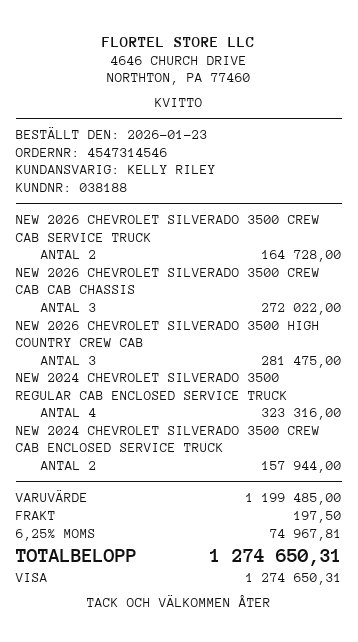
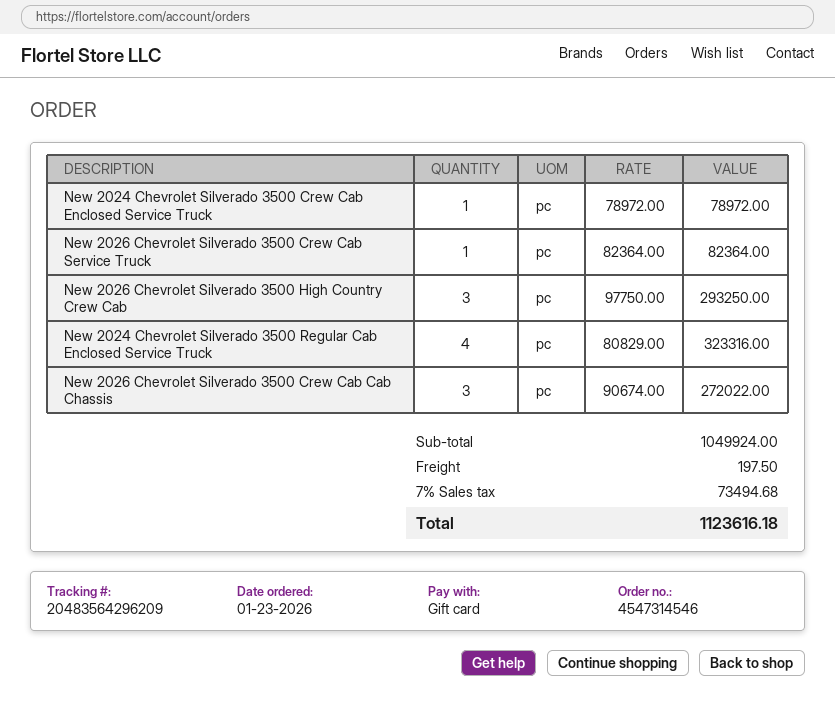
payment method: Visa -> gift card
NEW 2026 CHEVROLET SILVERADO 3500 CREW CAB SERVICE TRUCK: 2 for 164728.00 -> 1 for 82364.00
NEW 2026 CHEVROLET SILVERADO 3500 HIGH COUNTRY CREW CAB: 3 for 281475.00 -> 3 for 293250.00
NEW 2024 CHEVROLET SILVERADO 3500 CREW CAB ENCLOSED SERVICE TRUCK: 2 for 157944.00 -> 1 for 78972.00
subtotal: 1199485.00 -> 1049924.00
tax: 6.25% = 74967.81 -> 7% = 73494.68
total: 1274650.31 -> 1123616.18

